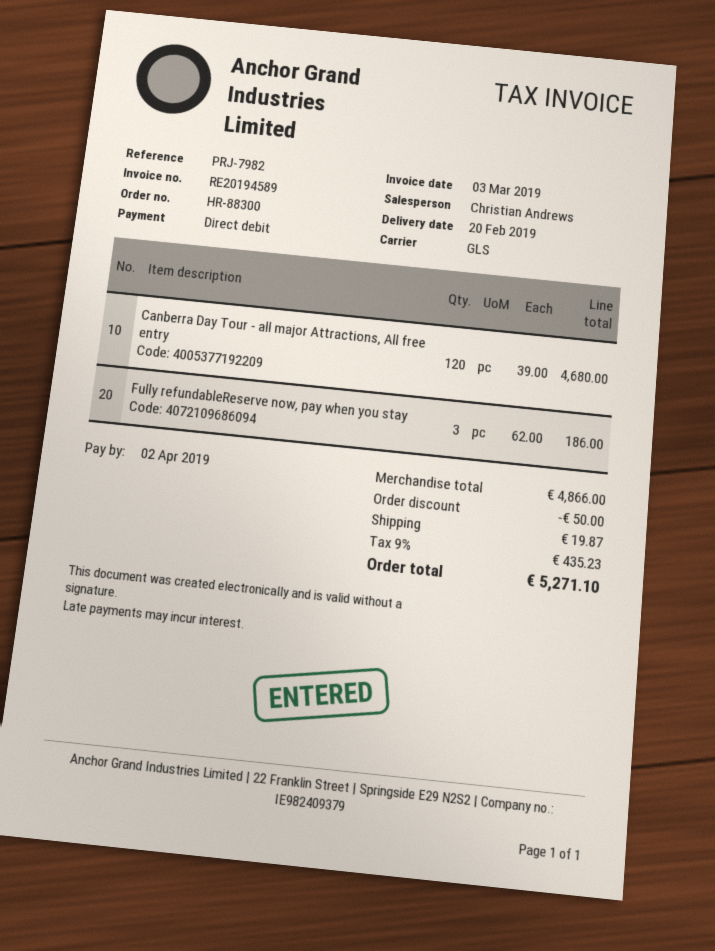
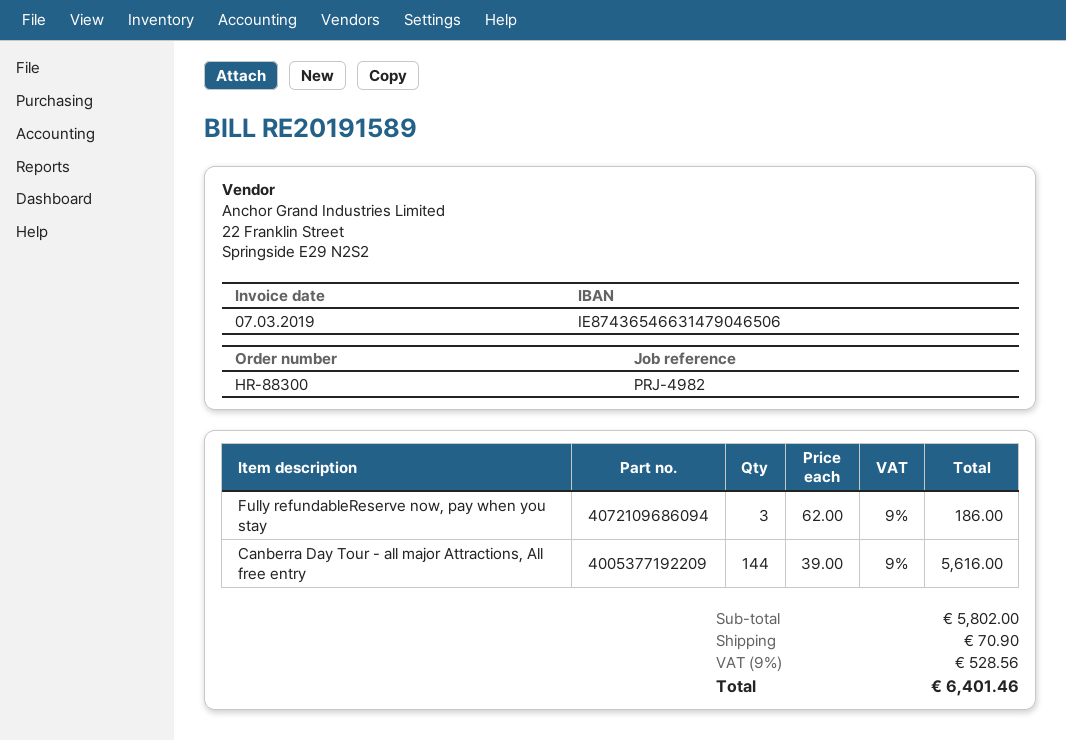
invoice number: RE20194589 -> RE20191589
invoice date: 2019-03-03 -> 2019-03-07
reference: PRJ-7982 -> PRJ-4982
Canberra Day Tour - all major Attractions, All free entry: 120 x 39.00 = 4680.00 -> 144 x 39.00 = 5616.00
subtotal: 4866.00 -> 5802.00
discount: 50.00 -> none
shipping: 19.87 -> 70.90
tax: 9% = 435.23 -> 9% = 528.56
total: 5271.10 -> 6401.46

